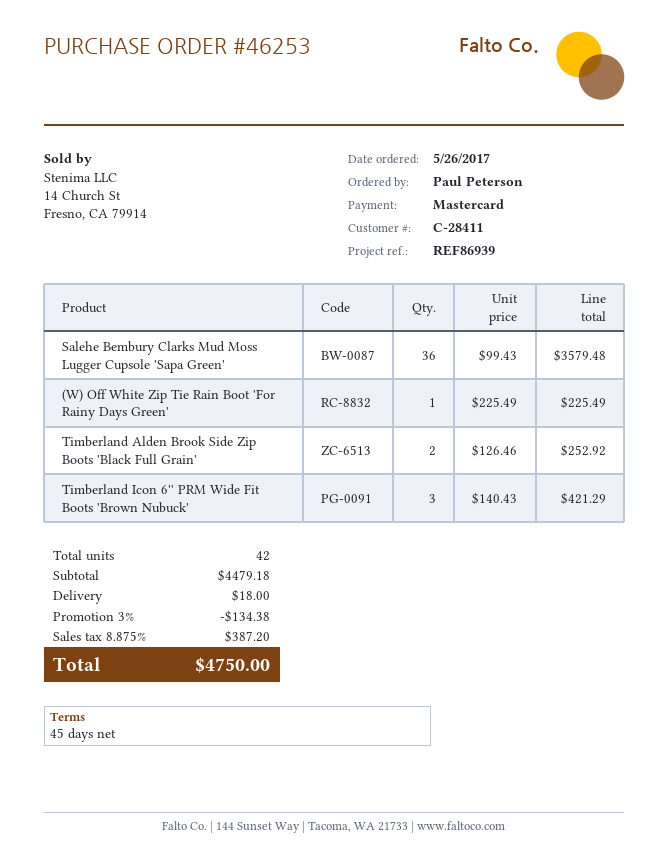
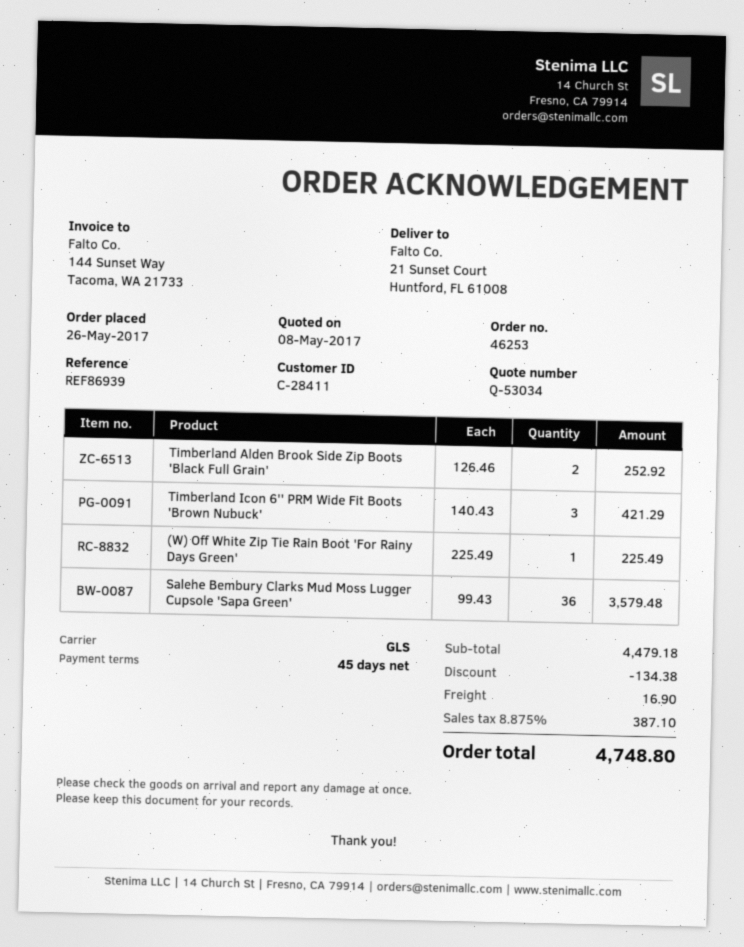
shipping: 18.00 -> 16.90
tax: 8.875% = 387.20 -> 8.875% = 387.10
total: 4750.00 -> 4748.80

